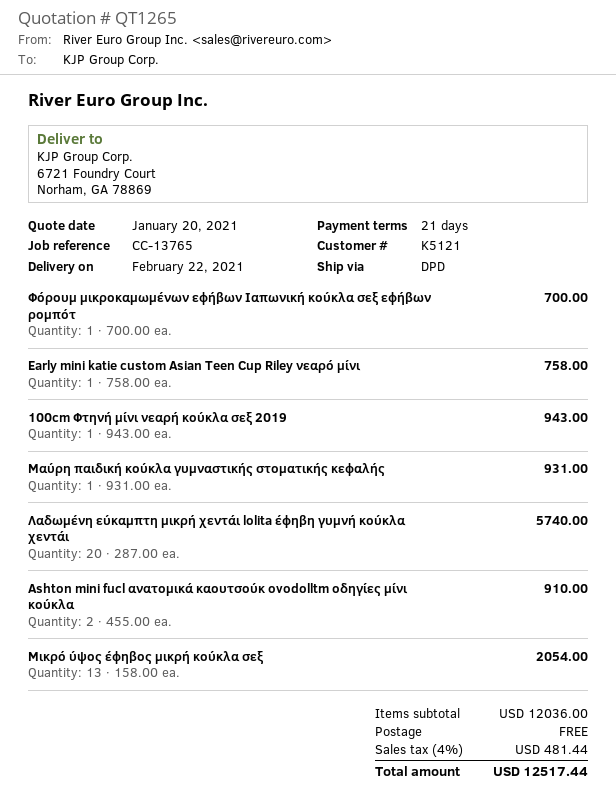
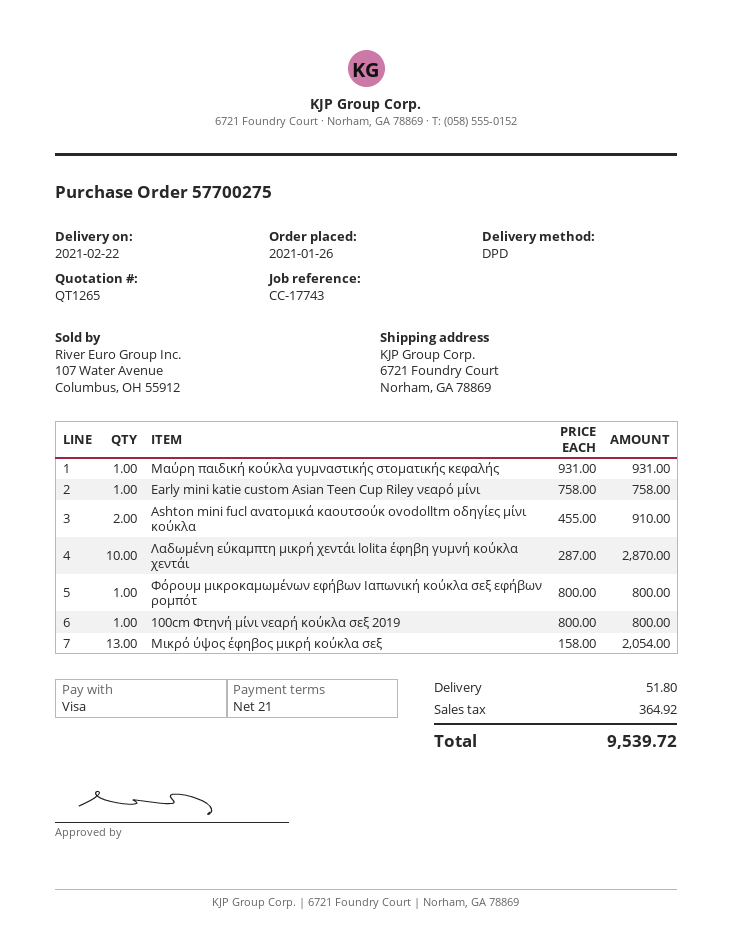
reference: CC-13765 -> CC-17743
Φόρουμ μικροκαμωμένων εφήβων Ιαπωνική κούκλα σεξ εφήβων ρομπότ: 1 x 700.00 = 700.00 -> 1 x 800.00 = 800.00
100cm Φτηνή μίνι νεαρή κούκλα σεξ 2019: 1 x 943.00 = 943.00 -> 1 x 800.00 = 800.00
Λαδωμένη εύκαμπτη μικρή χεντάι lolita έφηβη γυμνή κούκλα χεντάι: 20 x 287.00 = 5740.00 -> 10 x 287.00 = 2870.00
shipping: 0.00 -> 51.80
tax: 481.44 -> 364.92
total: 12517.44 -> 9539.72

